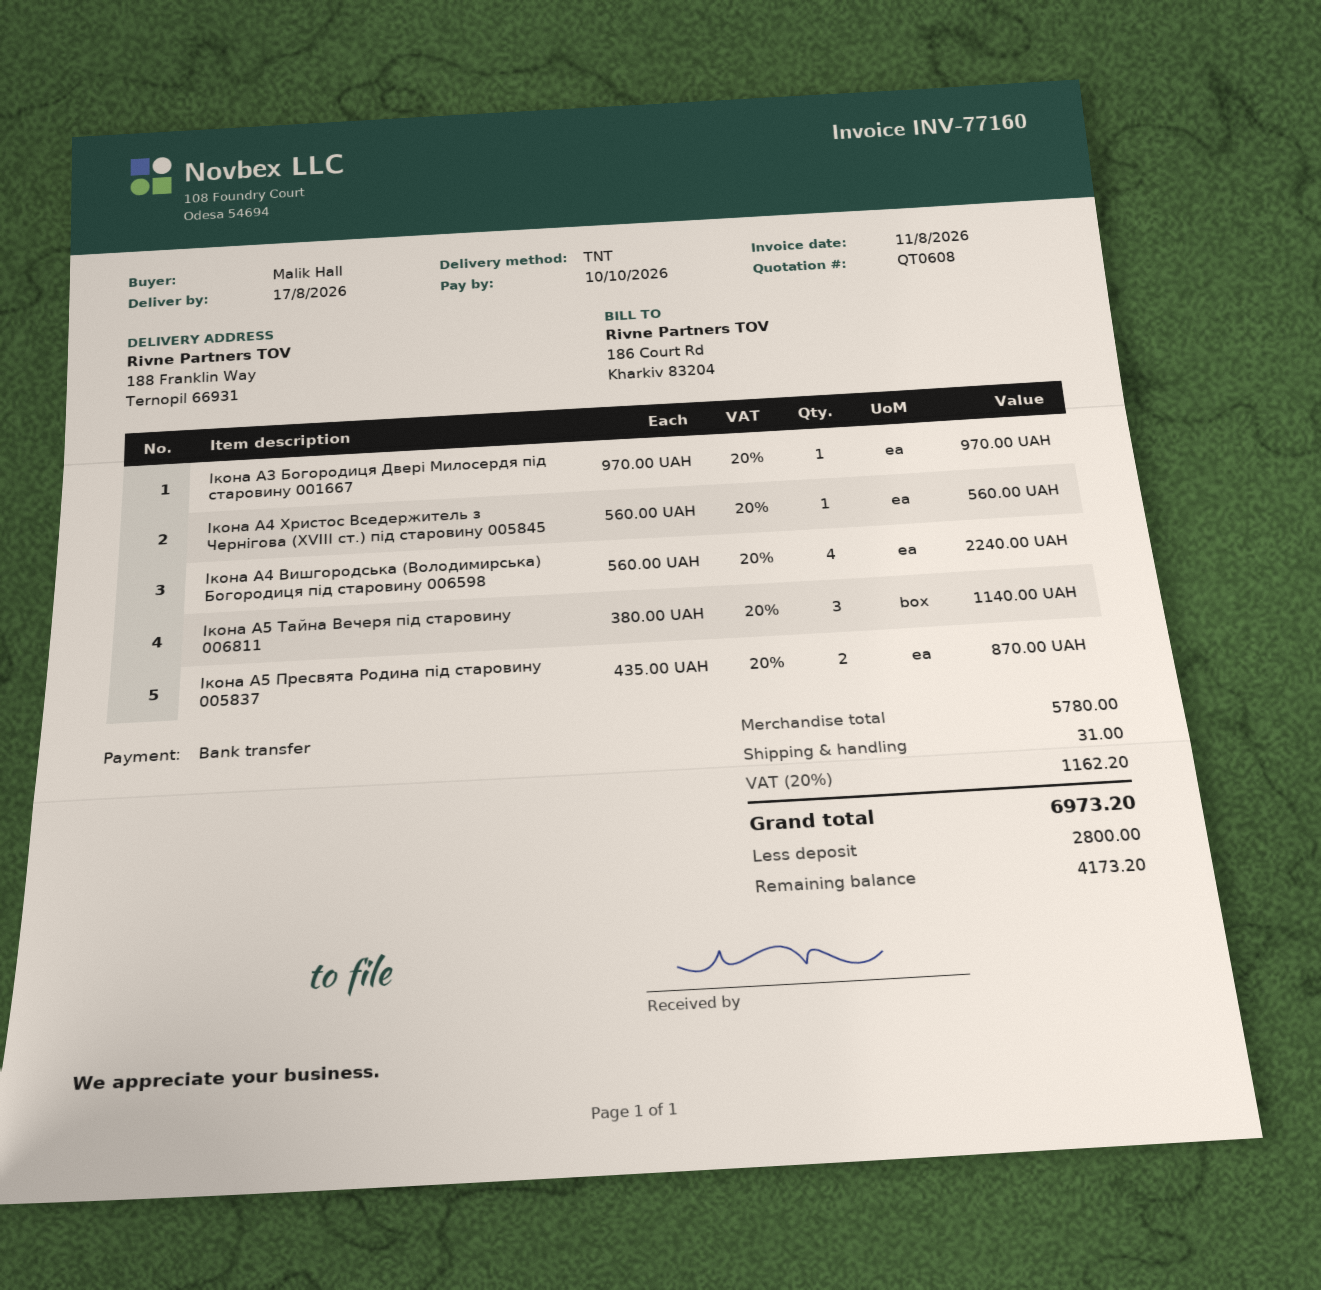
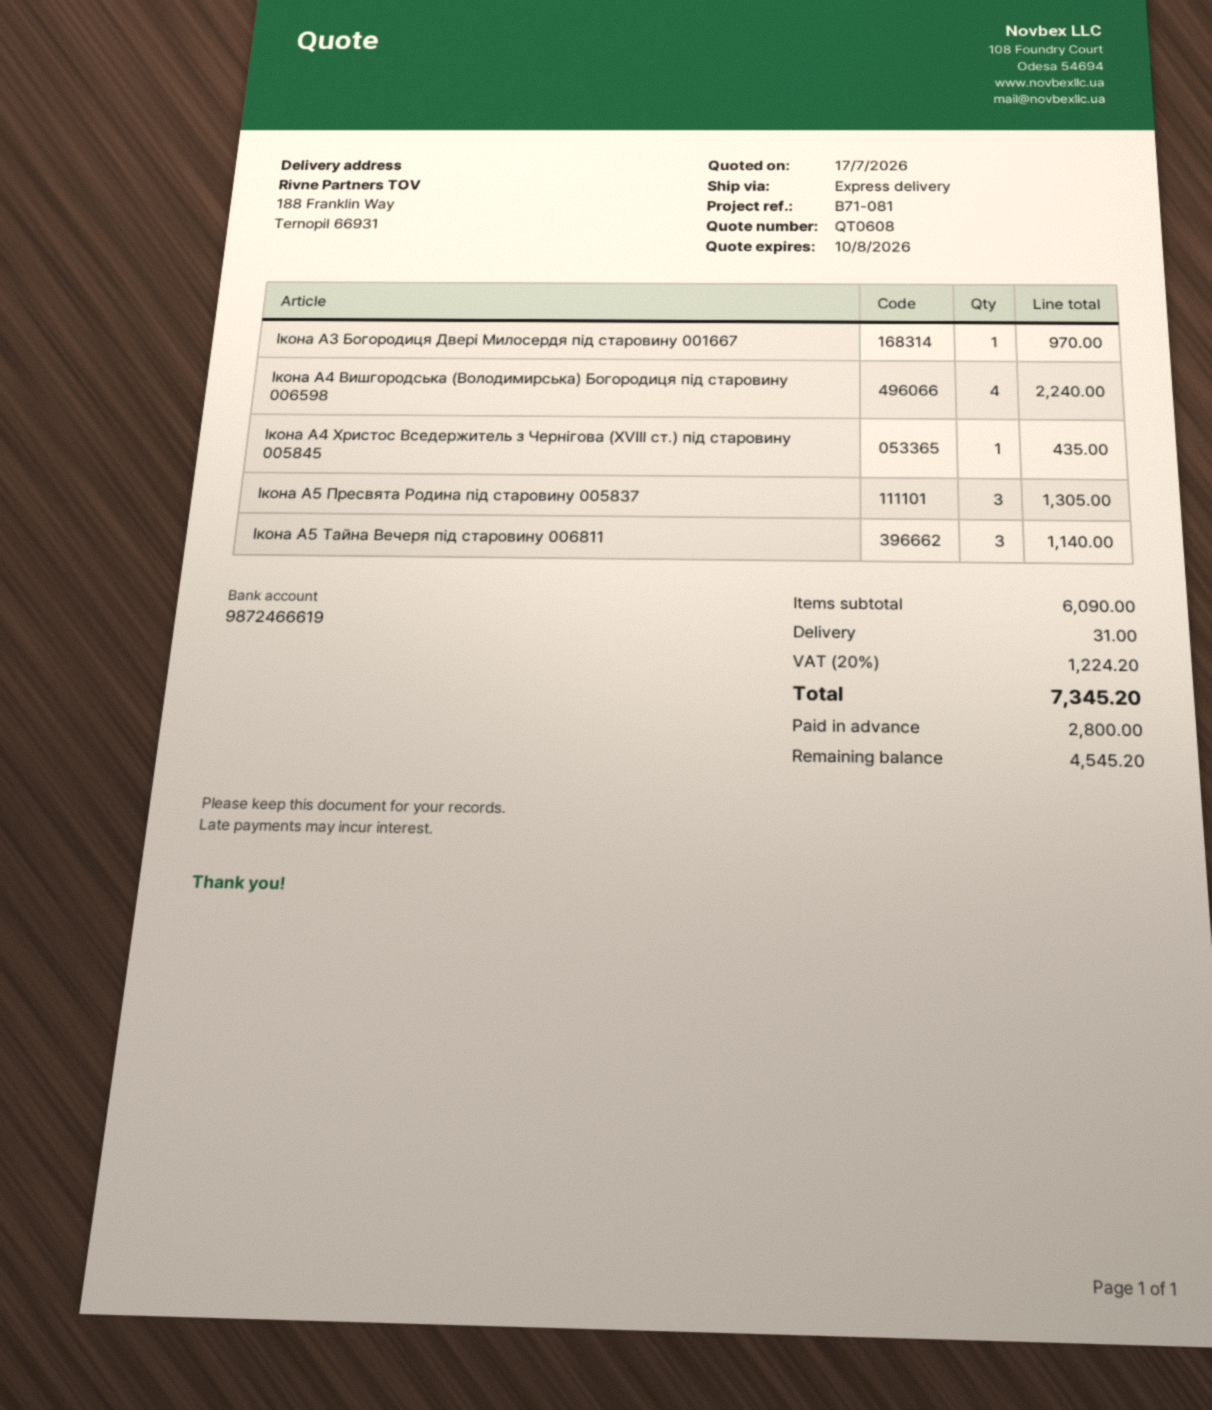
shipping method: TNT -> express
Ікона А4 Христос Вседержитель з Чернігова (XVIII ст.) під старовину 005845: 1 for 560.00 -> 1 for 435.00
Ікона А5 Пресвята Родина під старовину 005837: 2 for 870.00 -> 3 for 1305.00
subtotal: 5780.00 -> 6090.00
tax: 20% = 1162.20 -> 20% = 1224.20
total: 6973.20 -> 7345.20
balance: 4173.20 -> 4545.20

